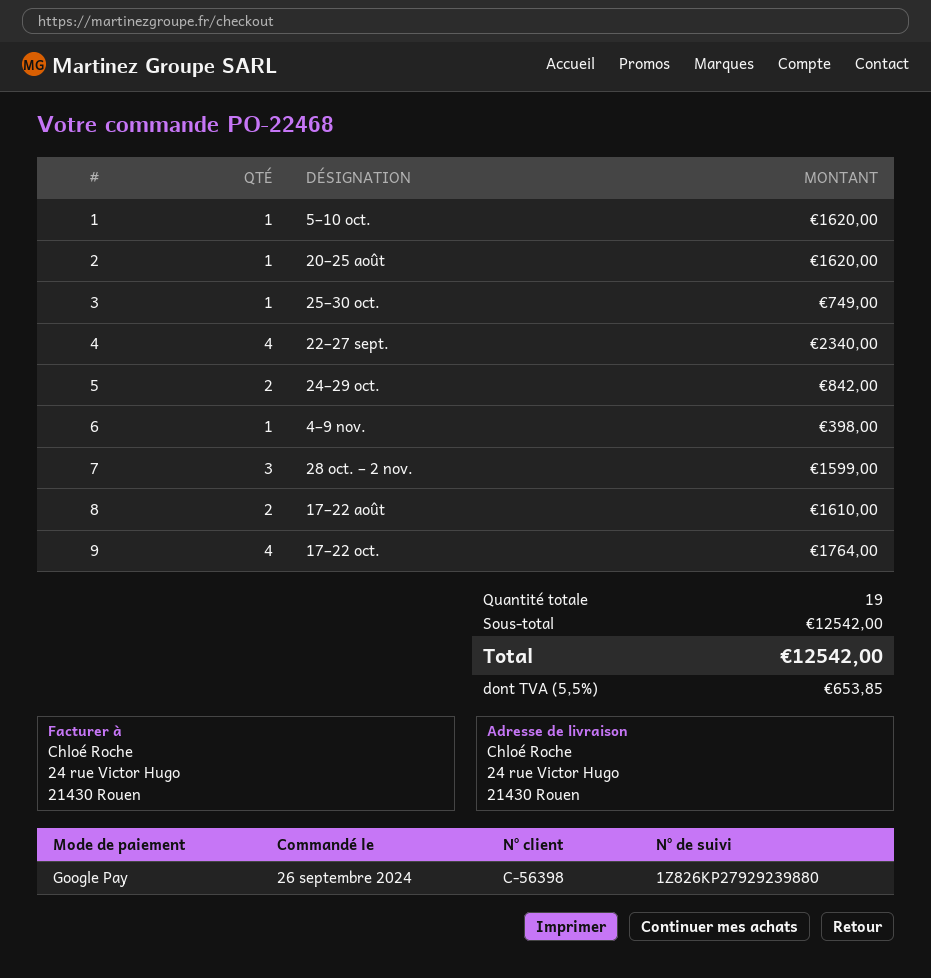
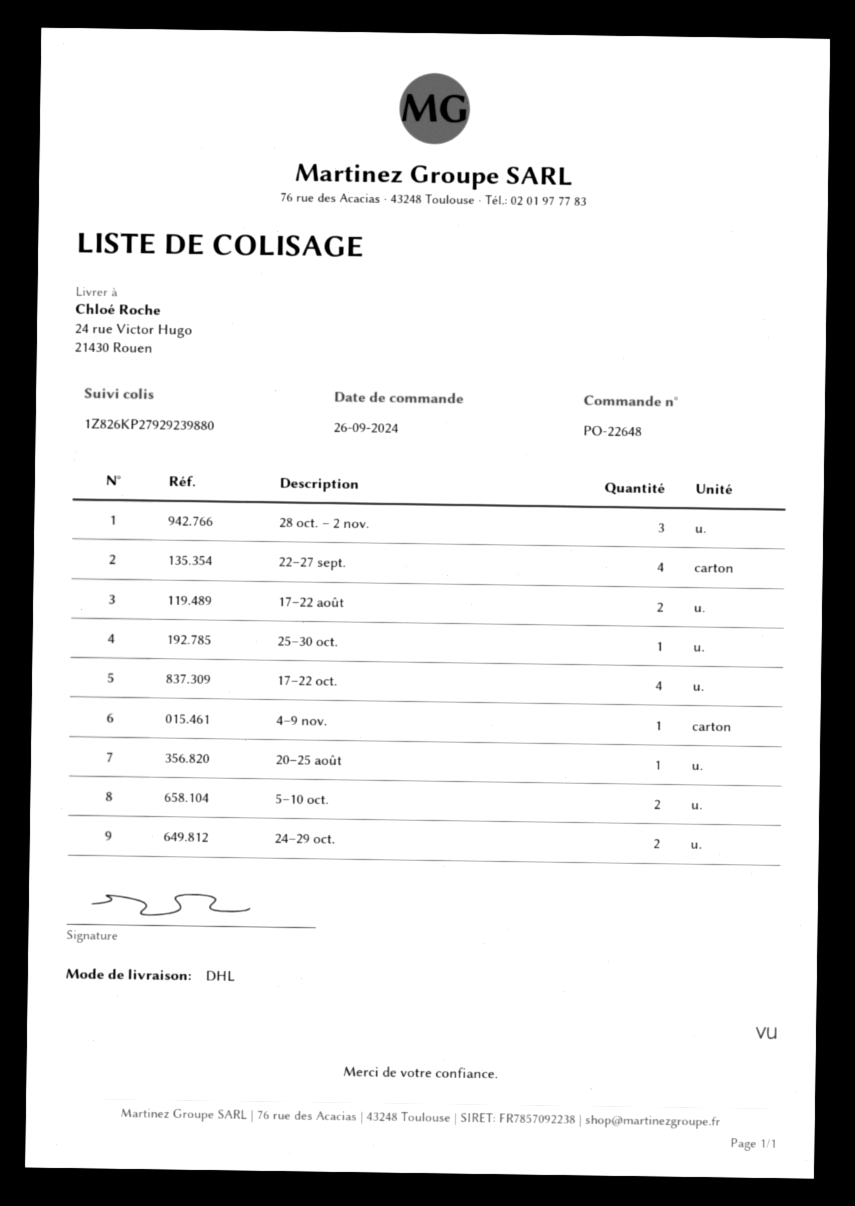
order number: PO-22468 -> PO-22648
5–10 oct.: 1 -> 2

